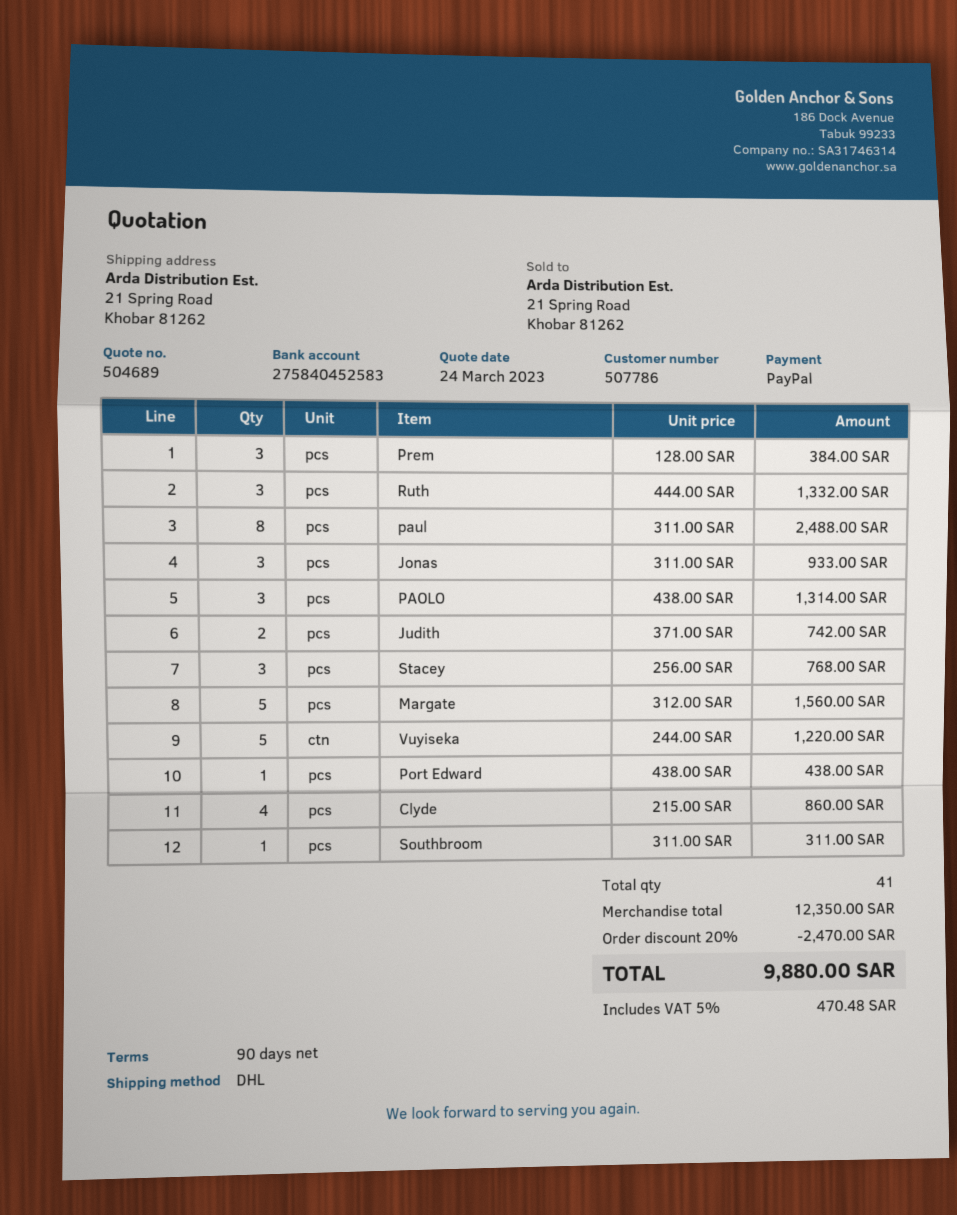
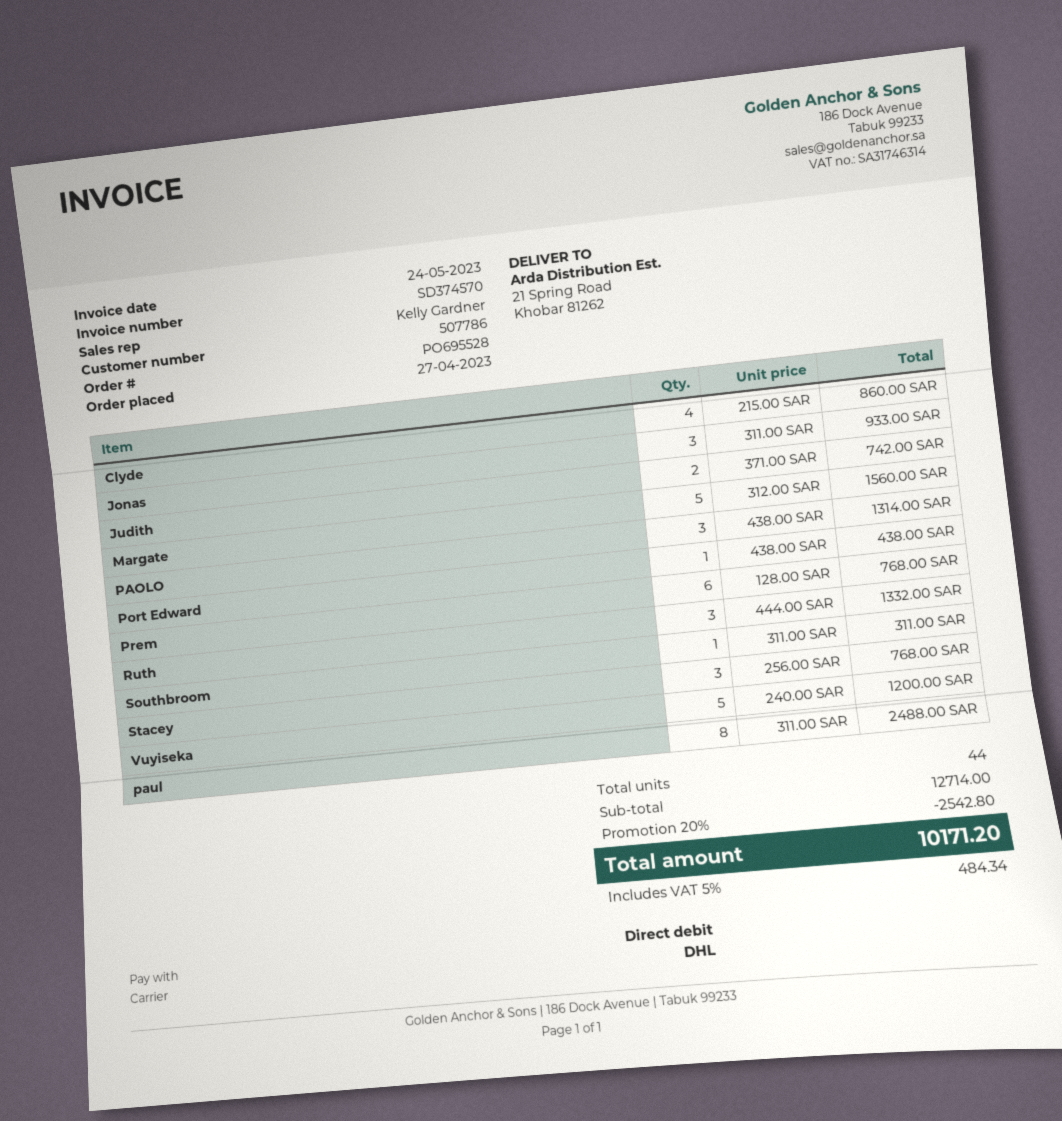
payment method: PayPal -> direct debit
Prem: 3 x 128.00 = 384.00 -> 6 x 128.00 = 768.00
Vuyiseka: 5 x 244.00 = 1220.00 -> 5 x 240.00 = 1200.00
total quantity: 41 -> 44
subtotal: 12350.00 -> 12714.00
discount: 20% = 2470.00 -> 20% = 2542.80
tax: 5% = 470.48 -> 5% = 484.34
total: 9880.00 -> 10171.20

